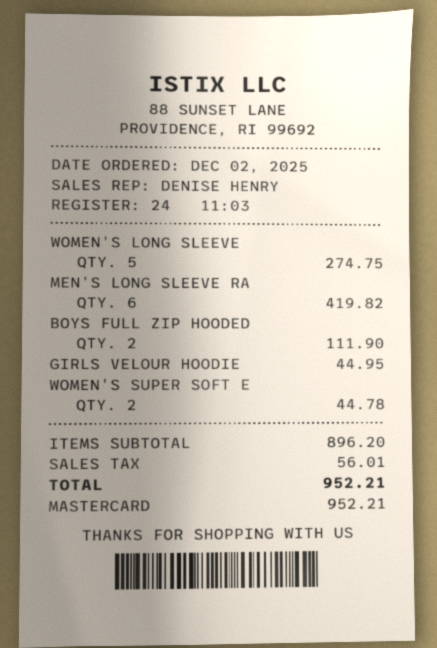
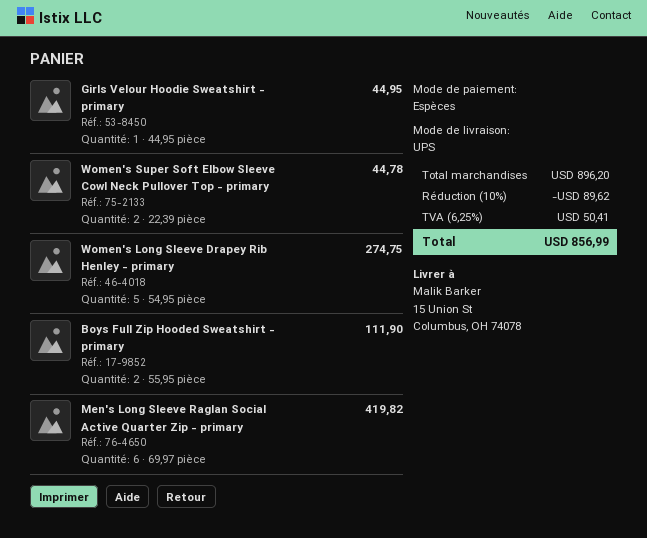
payment method: Mastercard -> cash
discount: none -> 10% = 89.62
tax: 56.01 -> 50.41
total: 952.21 -> 856.99

